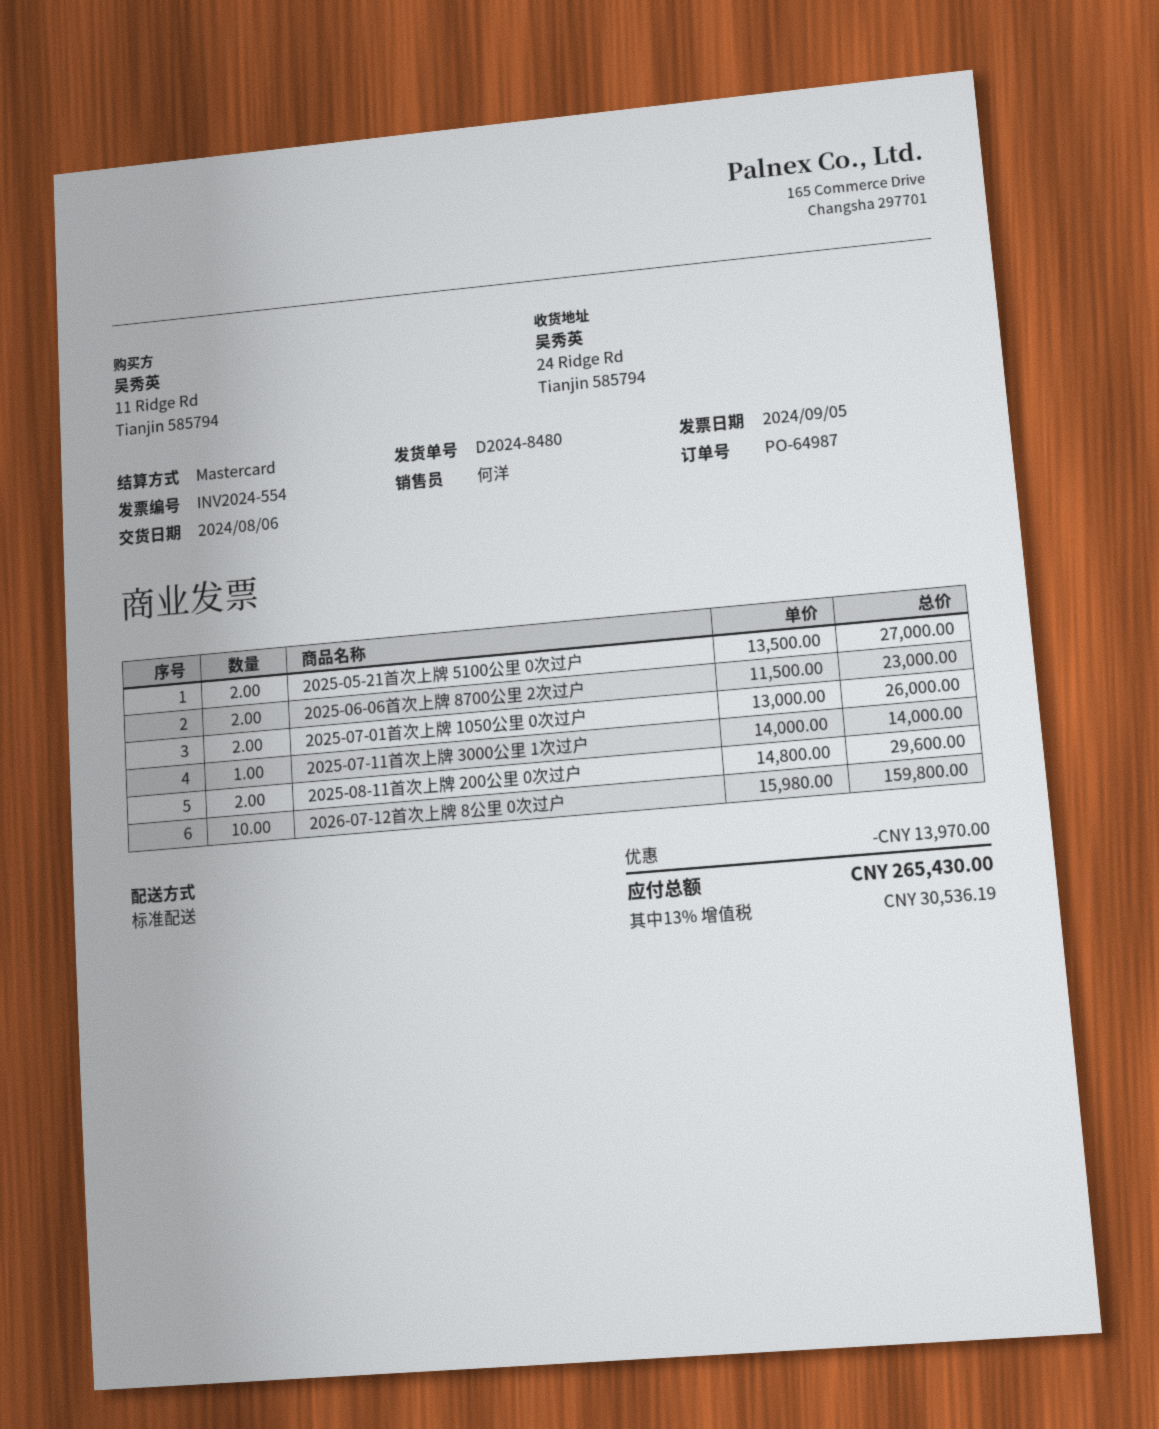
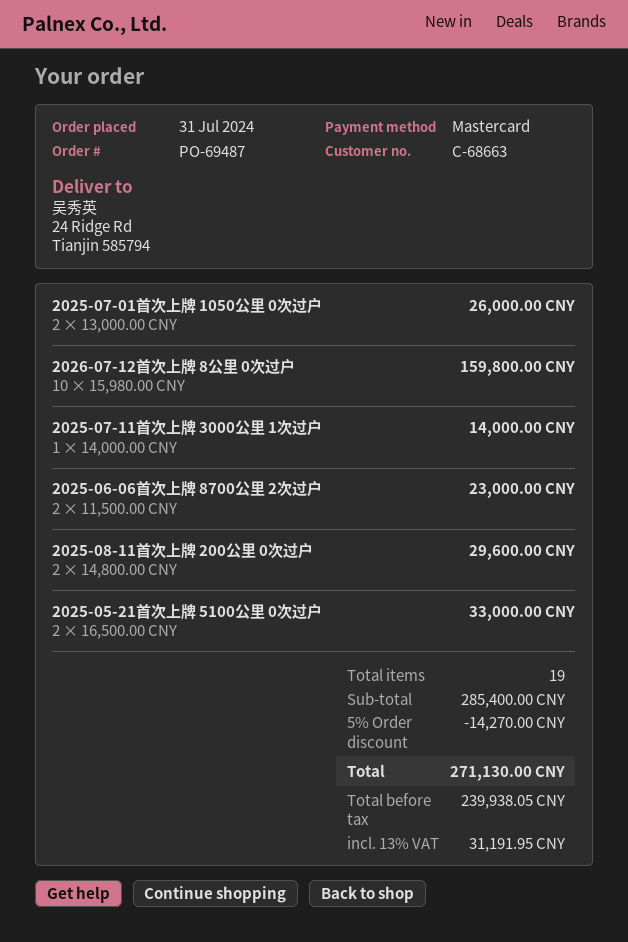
order number: PO-64987 -> PO-69487
2025-05-21首次上牌 5100公里 0次过户: 2 x 13500.00 = 27000.00 -> 2 x 16500.00 = 33000.00
discount: 13970.00 -> 14270.00
tax: 13% = 30536.19 -> 13% = 31191.95
total: 265430.00 -> 271130.00

